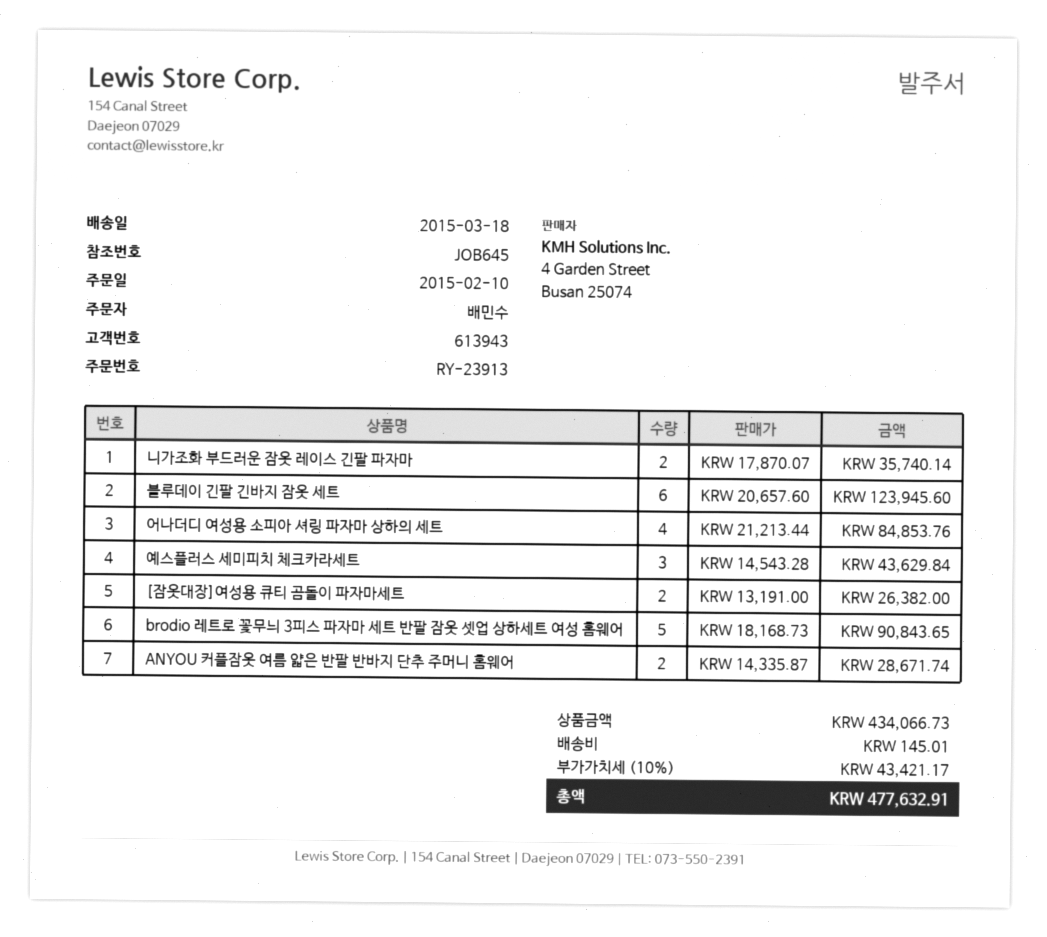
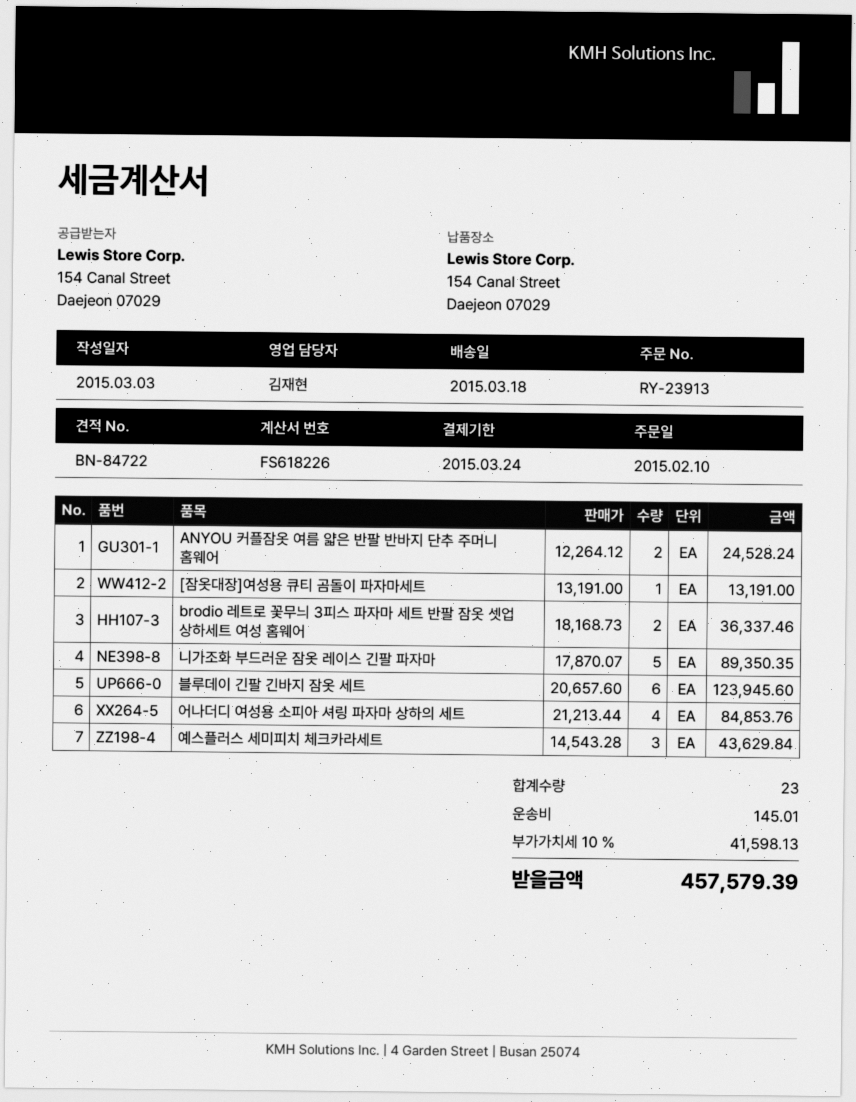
니가조화 부드러운 잠옷 레이스 긴팔 파자마: 2 x 17870.07 = 35740.14 -> 5 x 17870.07 = 89350.35
[잠옷대장]여성용 큐티 곰돌이 파자마세트: 2 x 13191.00 = 26382.00 -> 1 x 13191.00 = 13191.00
brodio 레트로 꽃무늬 3피스 파자마 세트 반팔 잠옷 셋업 상하세트 여성 홈웨어: 5 x 18168.73 = 90843.65 -> 2 x 18168.73 = 36337.46
ANYOU 커플잠옷 여름 얇은 반팔 반바지 단추 주머니 홈웨어: 2 x 14335.87 = 28671.74 -> 2 x 12264.12 = 24528.24
tax: 10% = 43421.17 -> 10% = 41598.13
total: 477632.91 -> 457579.39

